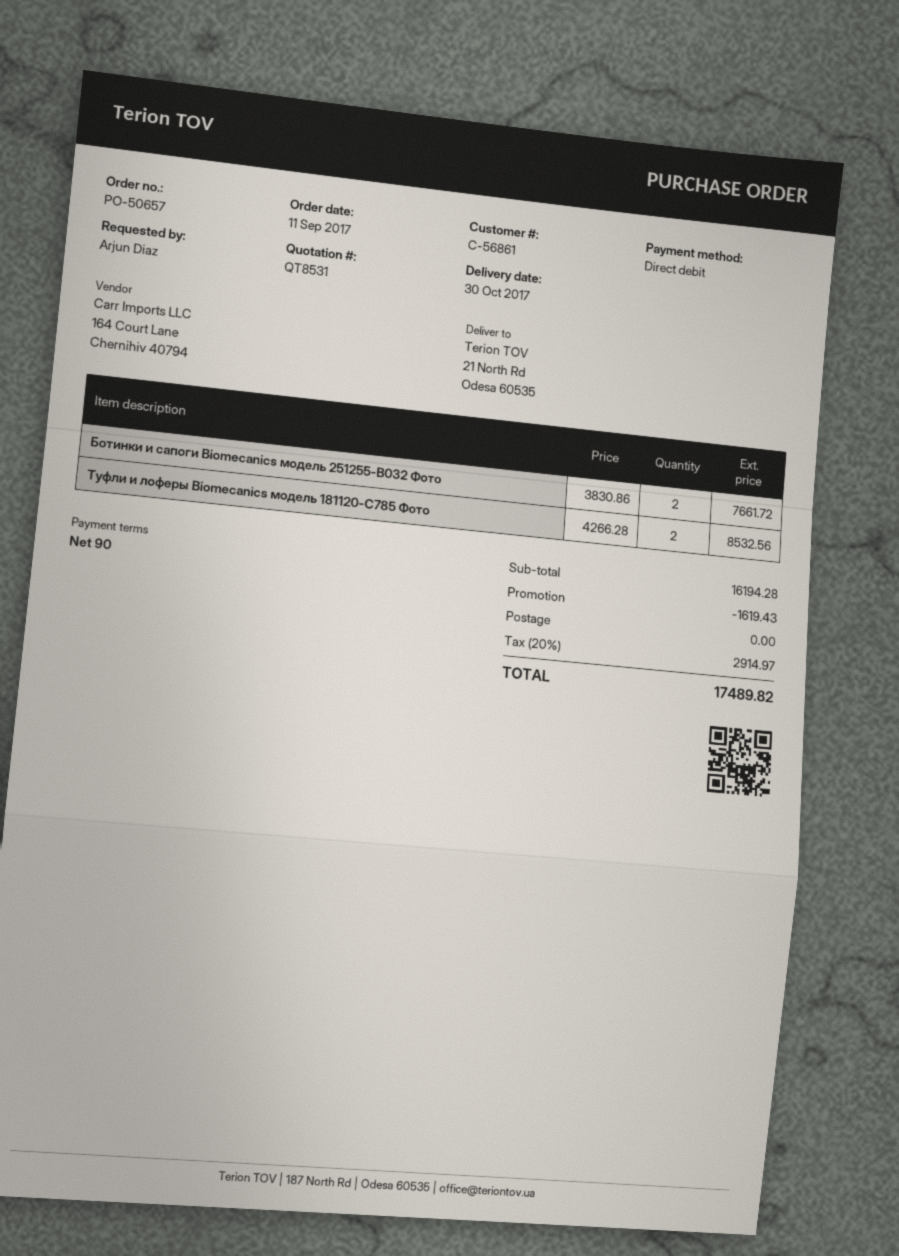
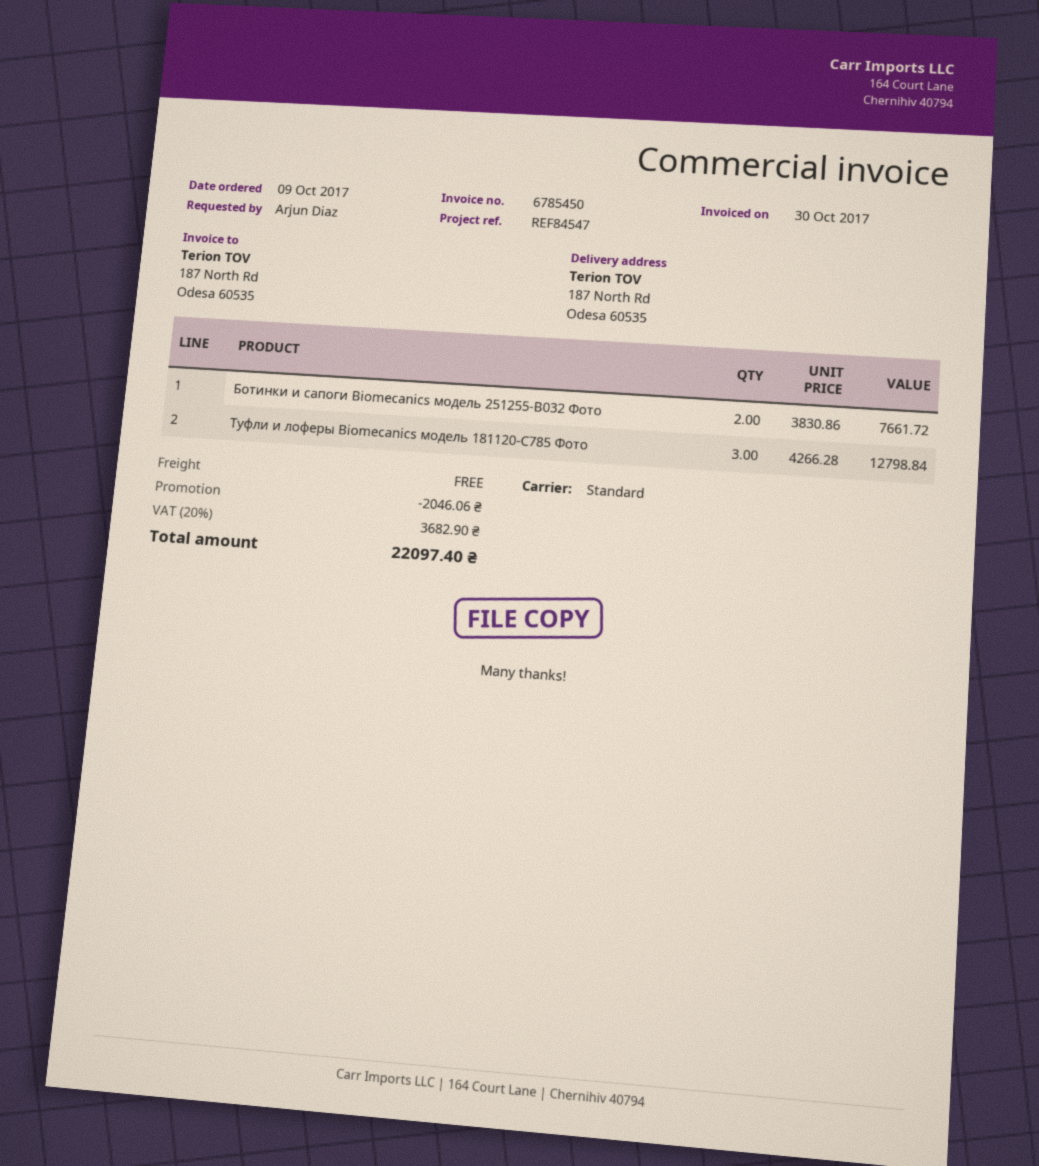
order date: 2017-09-11 -> 2017-10-09
ship to: 21 North Rd, Odesa 60535 -> 187 North Rd, Odesa 60535
Туфли и лоферы Biomecanics модель 181120-C785 Фото: 2 x 4266.28 = 8532.56 -> 3 x 4266.28 = 12798.84
discount: 1619.43 -> 2046.06
tax: 20% = 2914.97 -> 20% = 3682.90
total: 17489.82 -> 22097.40

